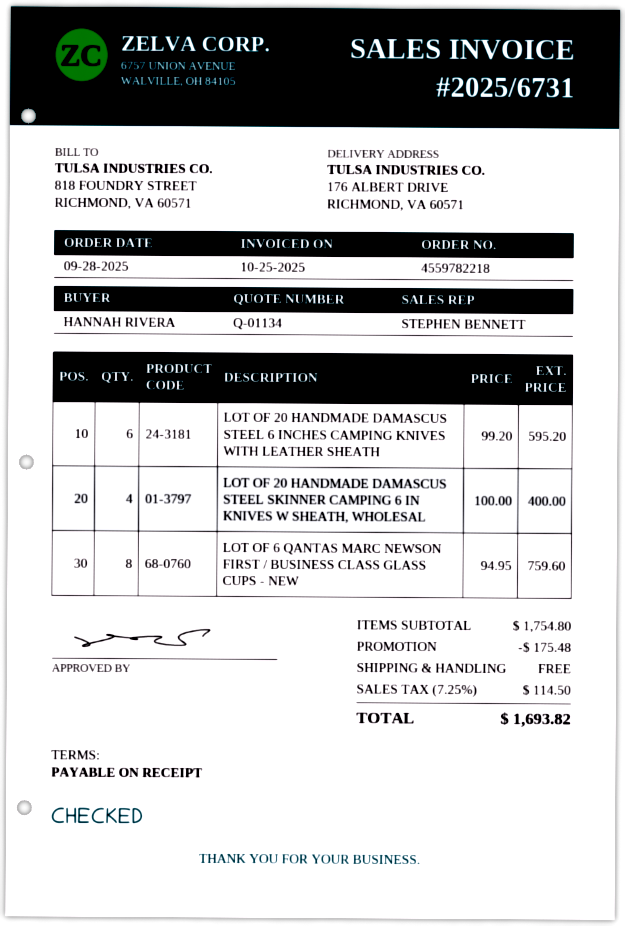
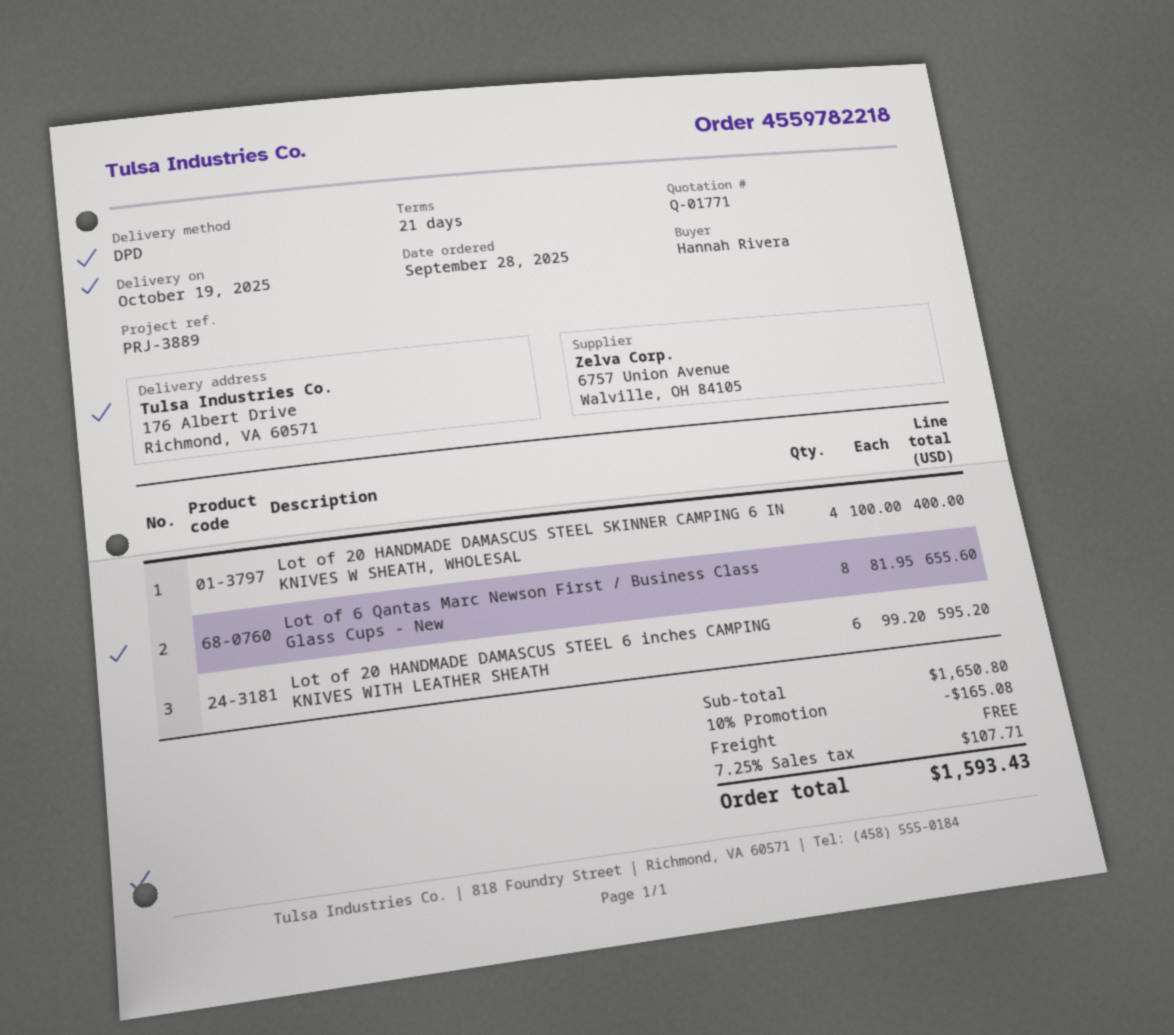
quote number: Q-01134 -> Q-01771
payment terms: on receipt -> 21 days
LOT OF 6 QANTAS MARC NEWSON FIRST / BUSINESS CLASS GLASS CUPS - NEW: 8 x 94.95 = 759.60 -> 8 x 81.95 = 655.60
subtotal: 1754.80 -> 1650.80
discount: 175.48 -> 165.08
tax: 7.25% = 114.50 -> 7.25% = 107.71
total: 1693.82 -> 1593.43

